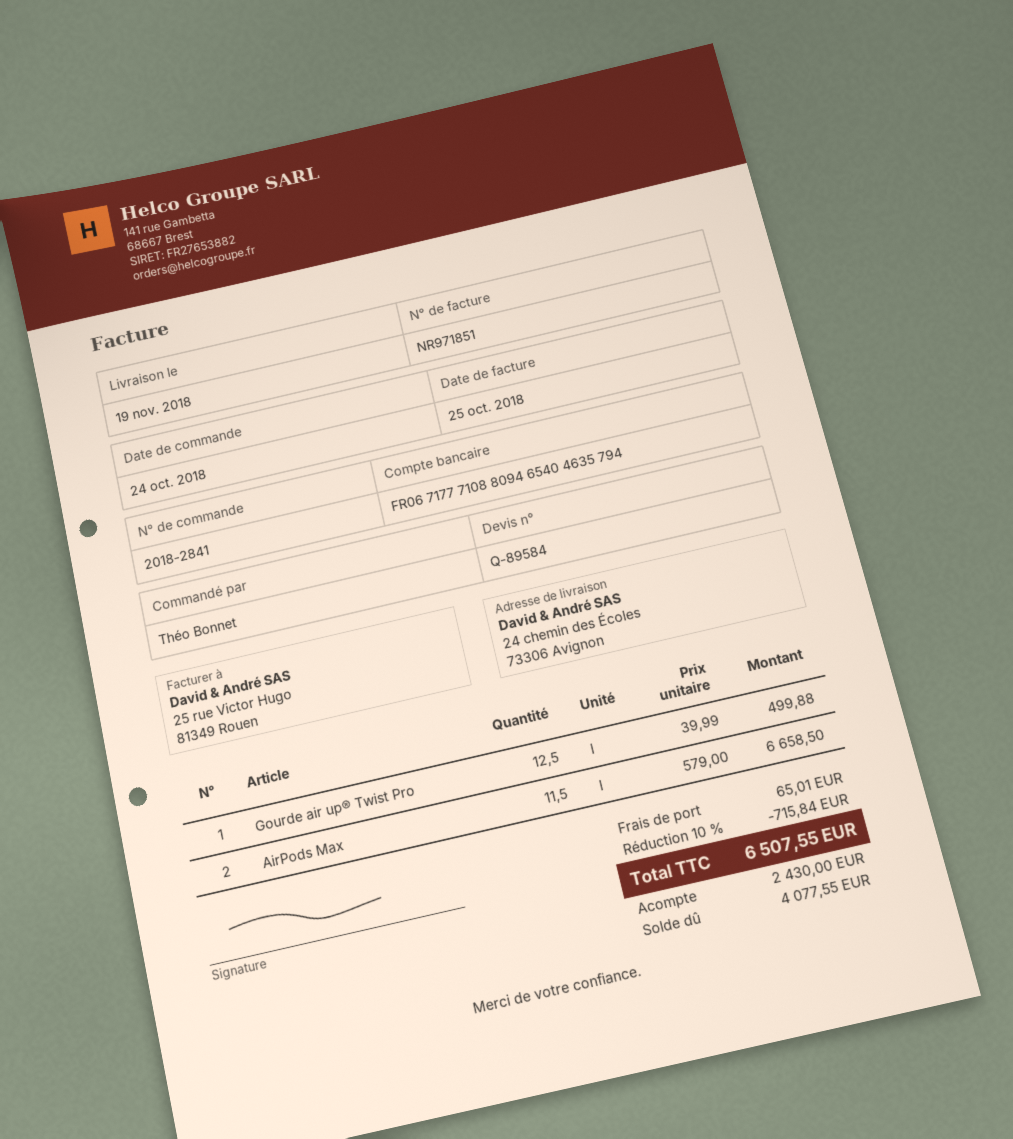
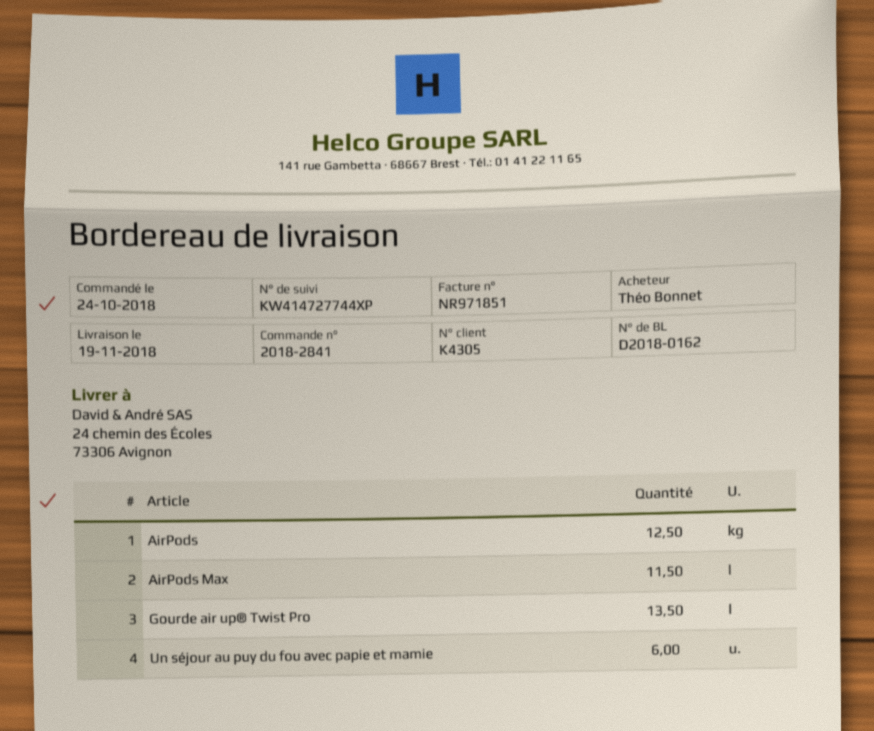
Gourde air up® Twist Pro: 12.5 -> 13.5
AirPods: none -> 12.5
Un séjour au puy du fou avec papie et mamie: none -> 6

